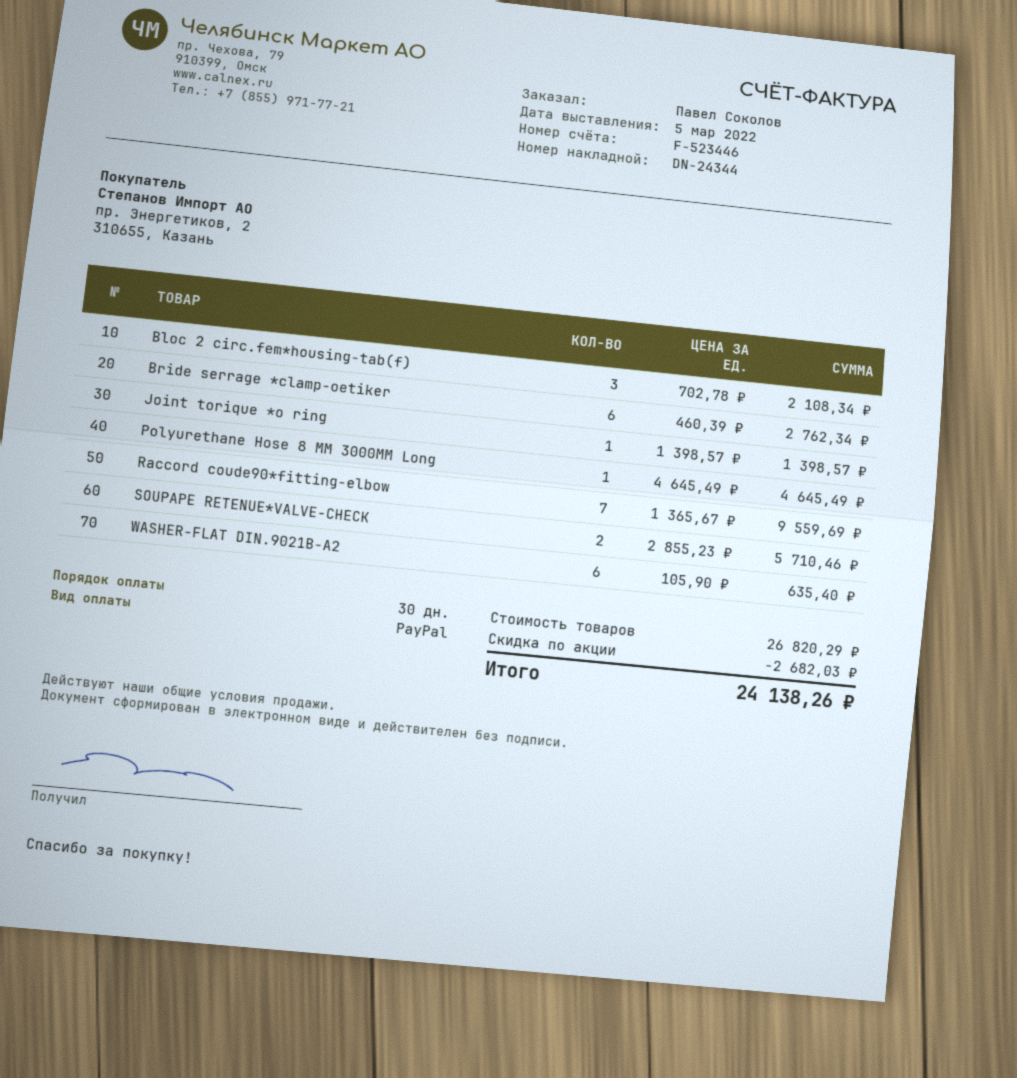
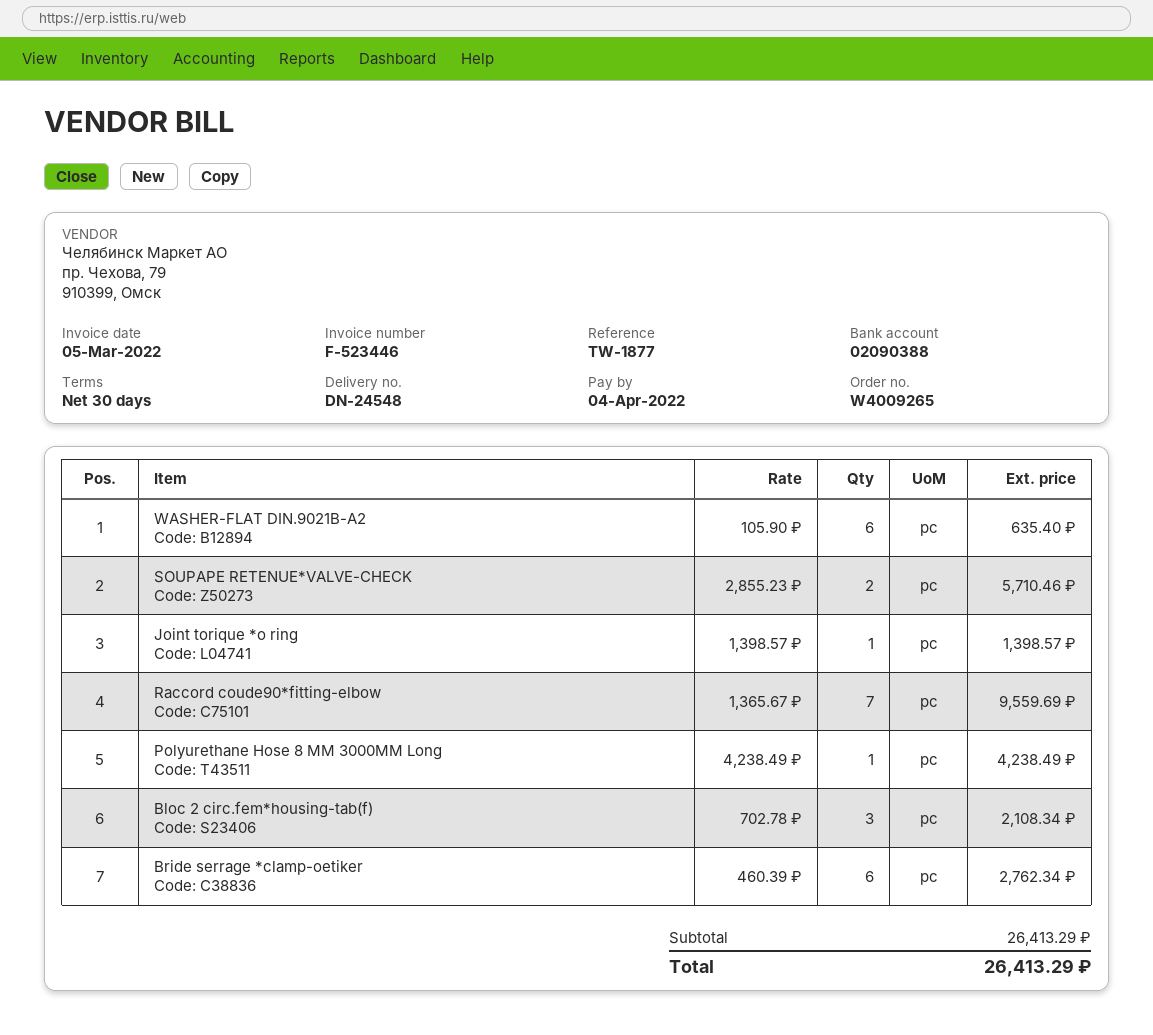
delivery note number: DN-24344 -> DN-24548
Polyurethane Hose 8 MM 3000MM Long: 1 x 4645.49 = 4645.49 -> 1 x 4238.49 = 4238.49
subtotal: 26820.29 -> 26413.29
discount: 2682.03 -> none
total: 24138.26 -> 26413.29

